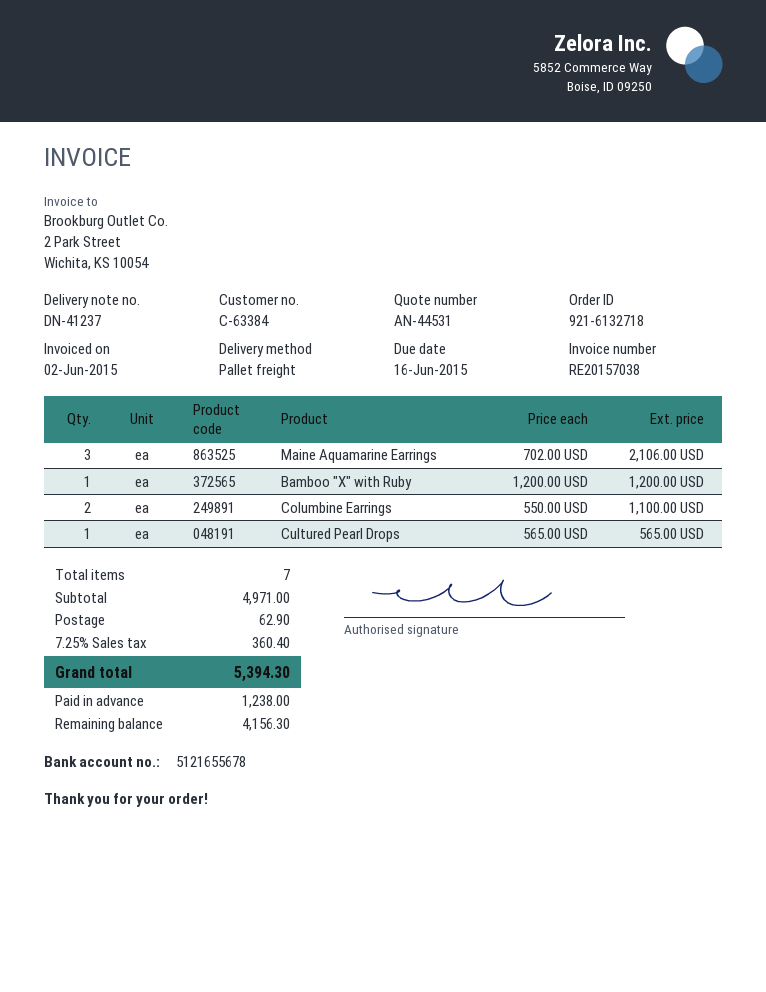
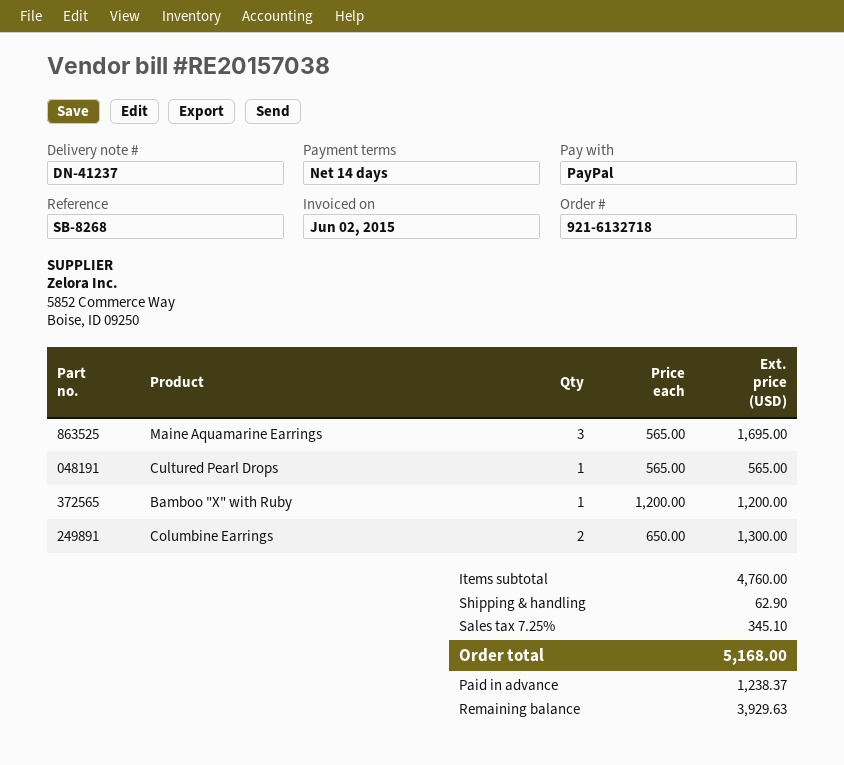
Maine Aquamarine Earrings: 3 x 702.00 = 2106.00 -> 3 x 565.00 = 1695.00
Columbine Earrings: 2 x 550.00 = 1100.00 -> 2 x 650.00 = 1300.00
subtotal: 4971.00 -> 4760.00
tax: 7.25% = 360.40 -> 7.25% = 345.10
total: 5394.30 -> 5168.00
deposit: 1238.00 -> 1238.37
balance: 4156.30 -> 3929.63

